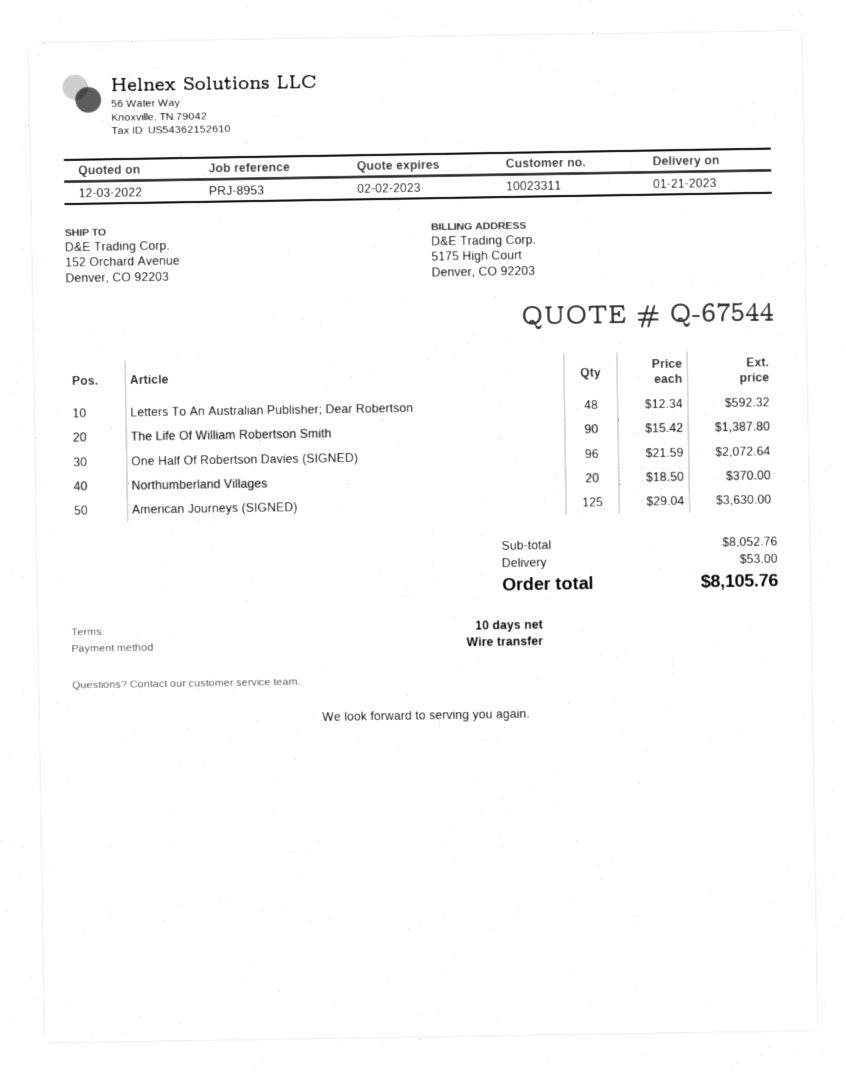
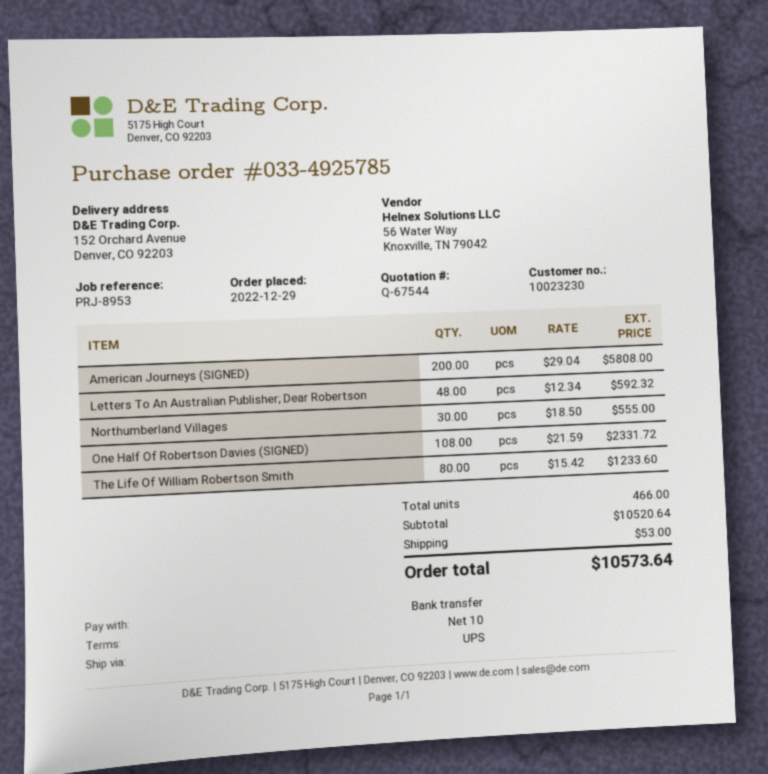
customer number: 10023311 -> 10023230
The Life Of William Robertson Smith: 90 x 15.42 = 1387.80 -> 80 x 15.42 = 1233.60
One Half Of Robertson Davies (SIGNED): 96 x 21.59 = 2072.64 -> 108 x 21.59 = 2331.72
Northumberland Villages: 20 x 18.50 = 370.00 -> 30 x 18.50 = 555.00
American Journeys (SIGNED): 125 x 29.04 = 3630.00 -> 200 x 29.04 = 5808.00
subtotal: 8052.76 -> 10520.64
total: 8105.76 -> 10573.64

